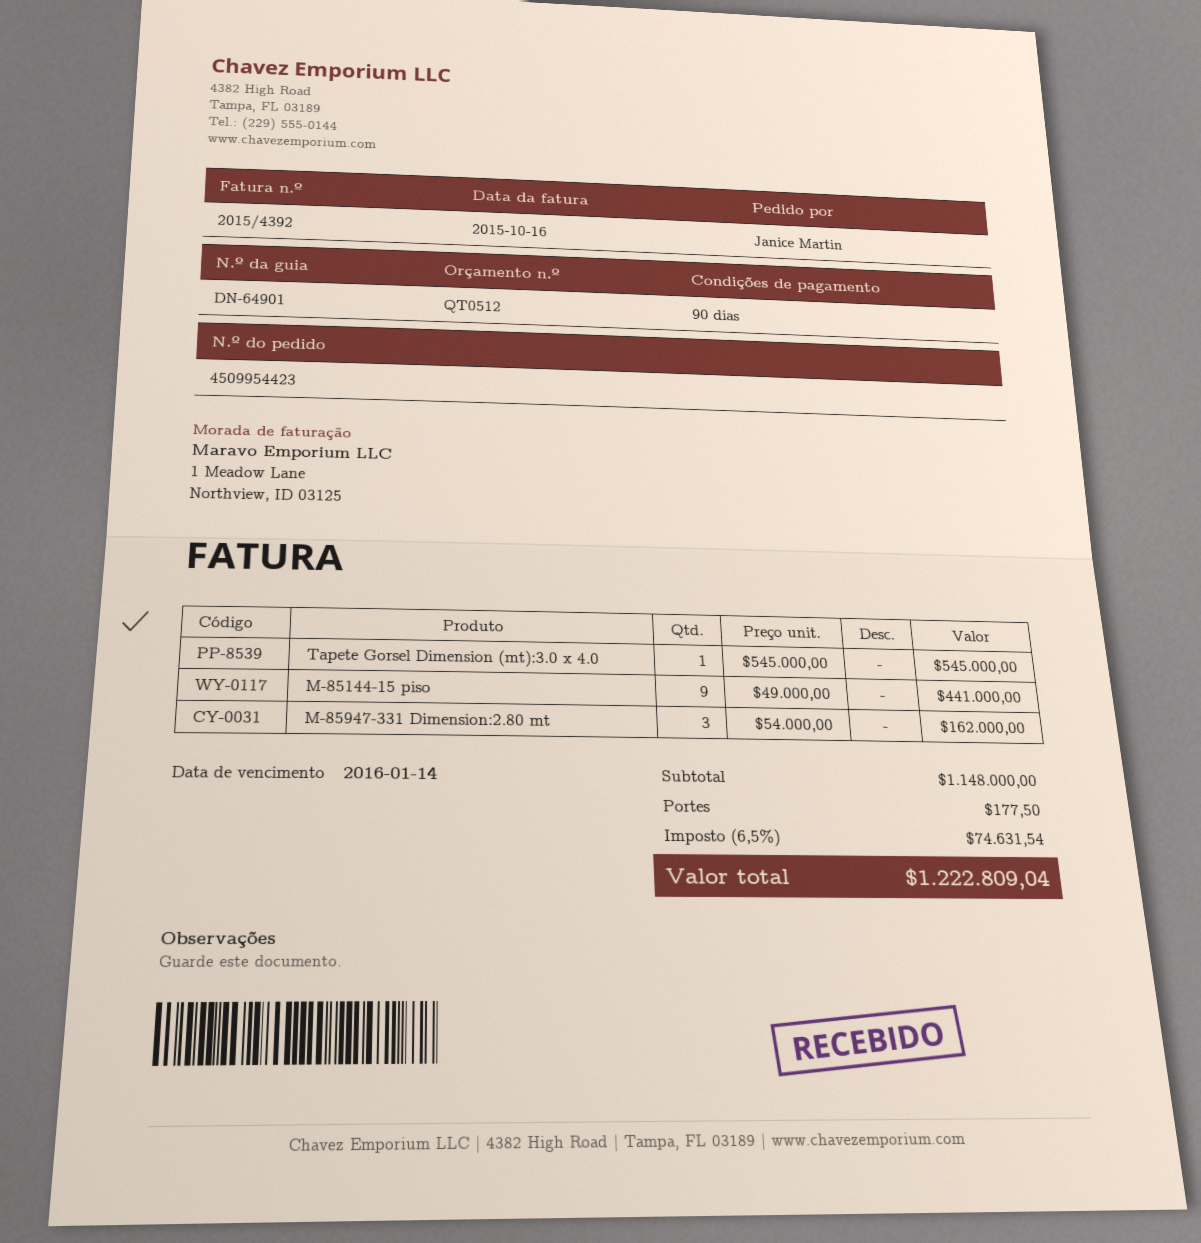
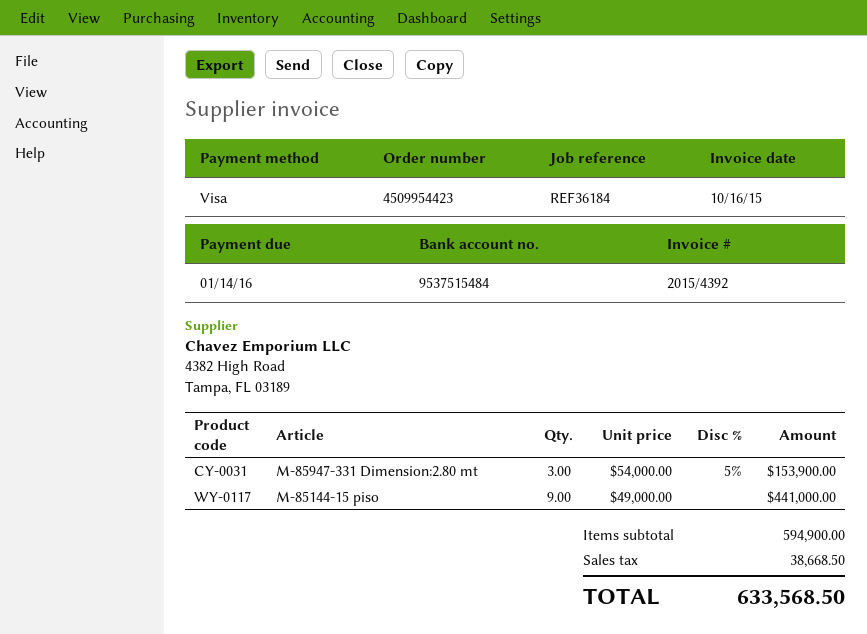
Tapete Gorsel Dimension (mt):3.0 x 4.0: 1 x 545000.00 = 545000.00 -> none
M-85947-331 Dimension:2.80 mt: 3 x 54000.00 = 162000.00 -> 3 x 54000.00 - 5% = 153900.00
subtotal: 1148000.00 -> 594900.00
shipping: 177.50 -> none
tax: 74631.54 -> 38668.50
total: 1222809.04 -> 633568.50

